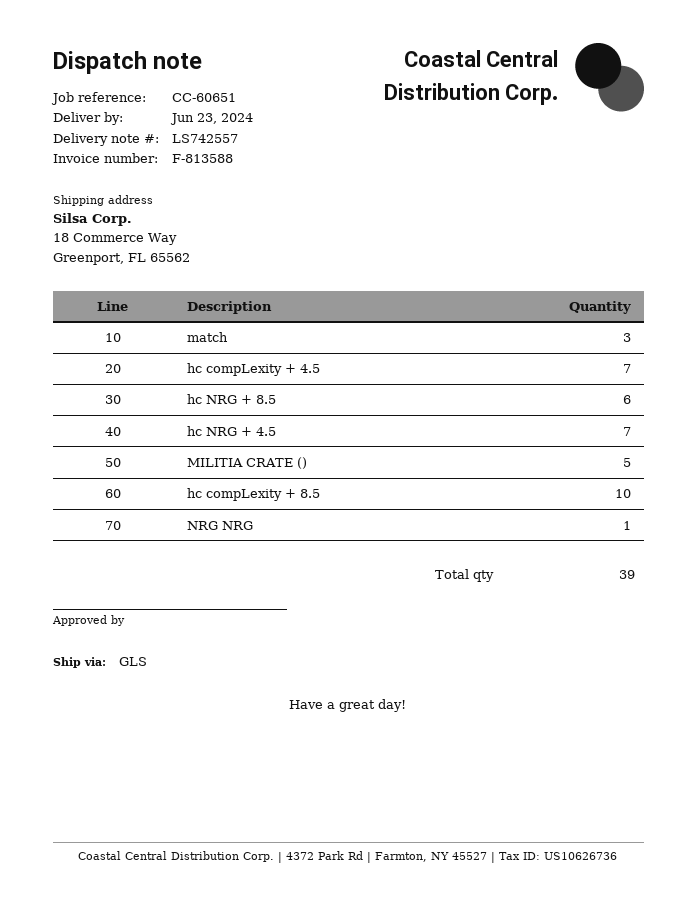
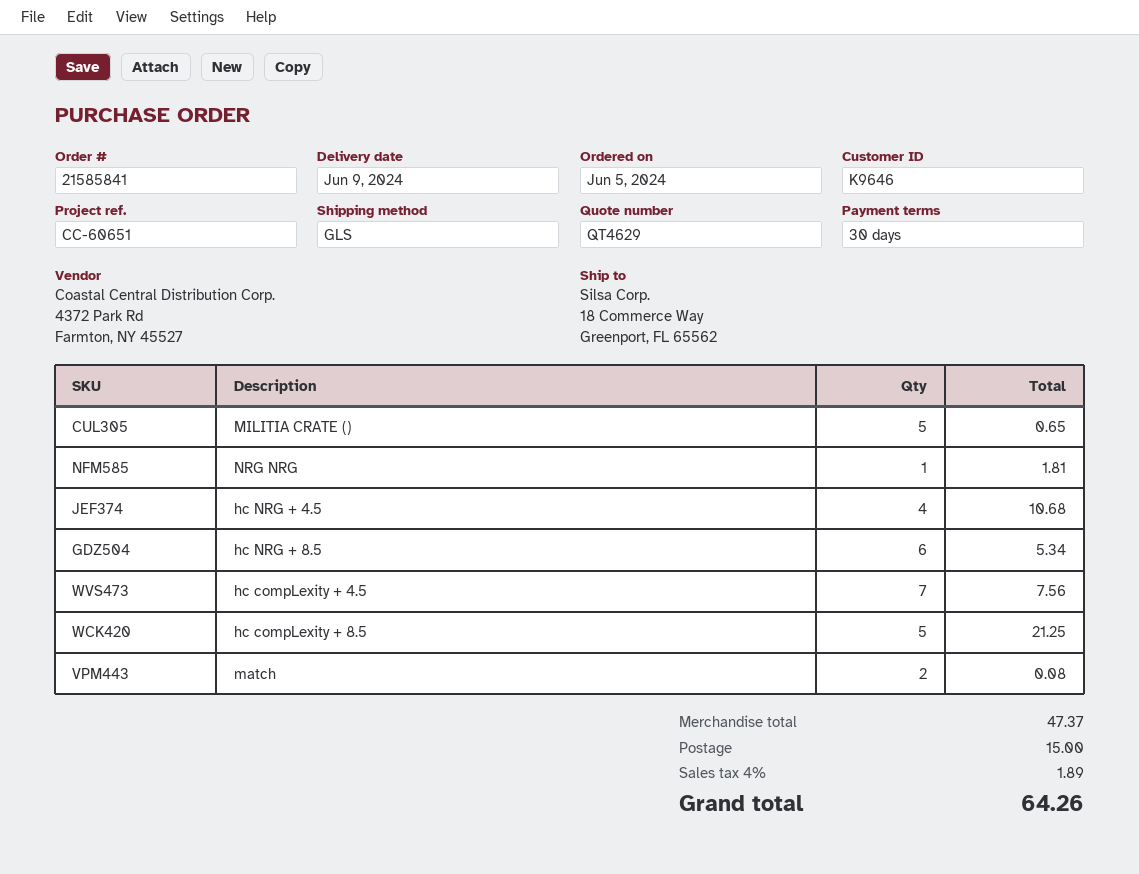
delivery date: 2024-06-23 -> 2024-06-09
match: 3 -> 2
hc NRG + 4.5: 7 -> 4
hc compLexity + 8.5: 10 -> 5

